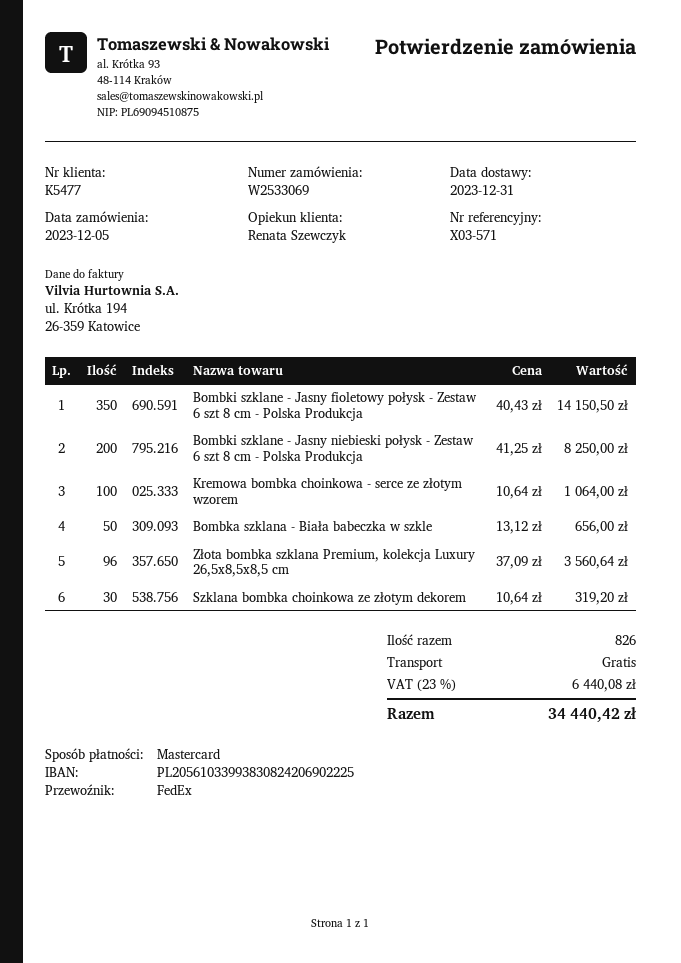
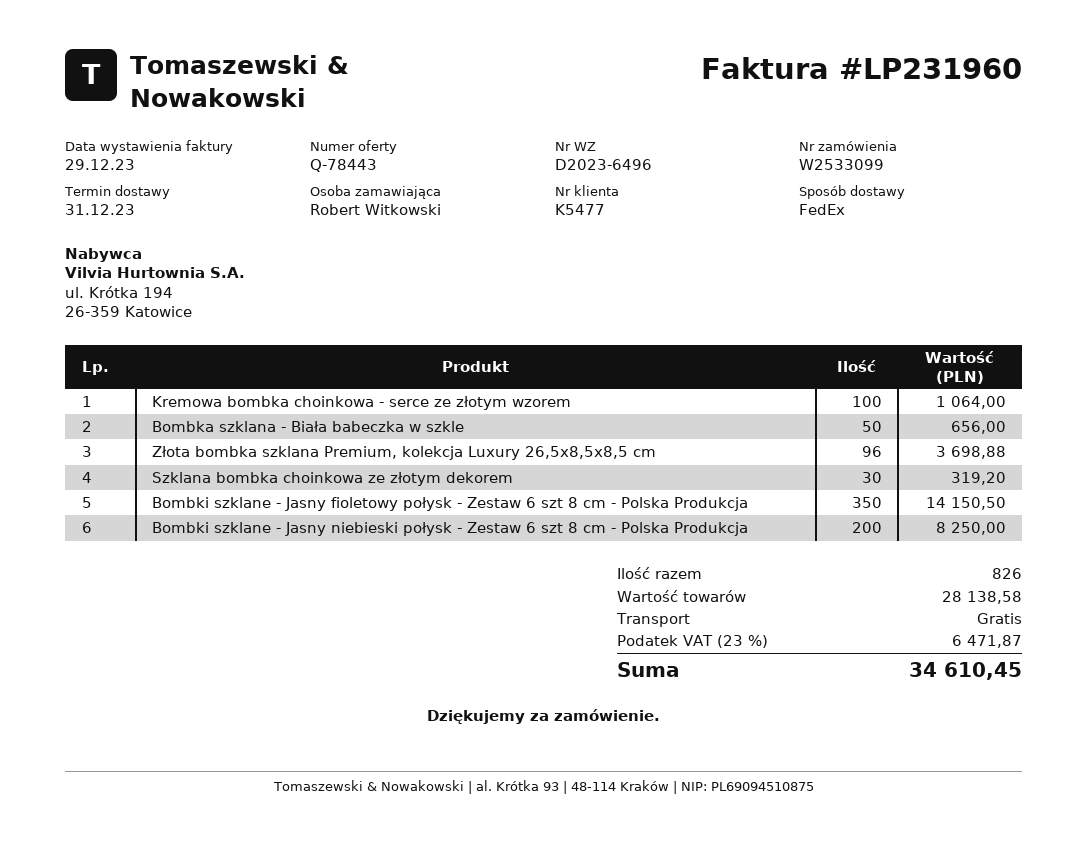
order number: W2533069 -> W2533099
Złota bombka szklana Premium, kolekcja Luxury 26,5x8,5x8,5 cm: 96 for 3560.64 -> 96 for 3698.88
tax: 23% = 6440.08 -> 23% = 6471.87
total: 34440.42 -> 34610.45

